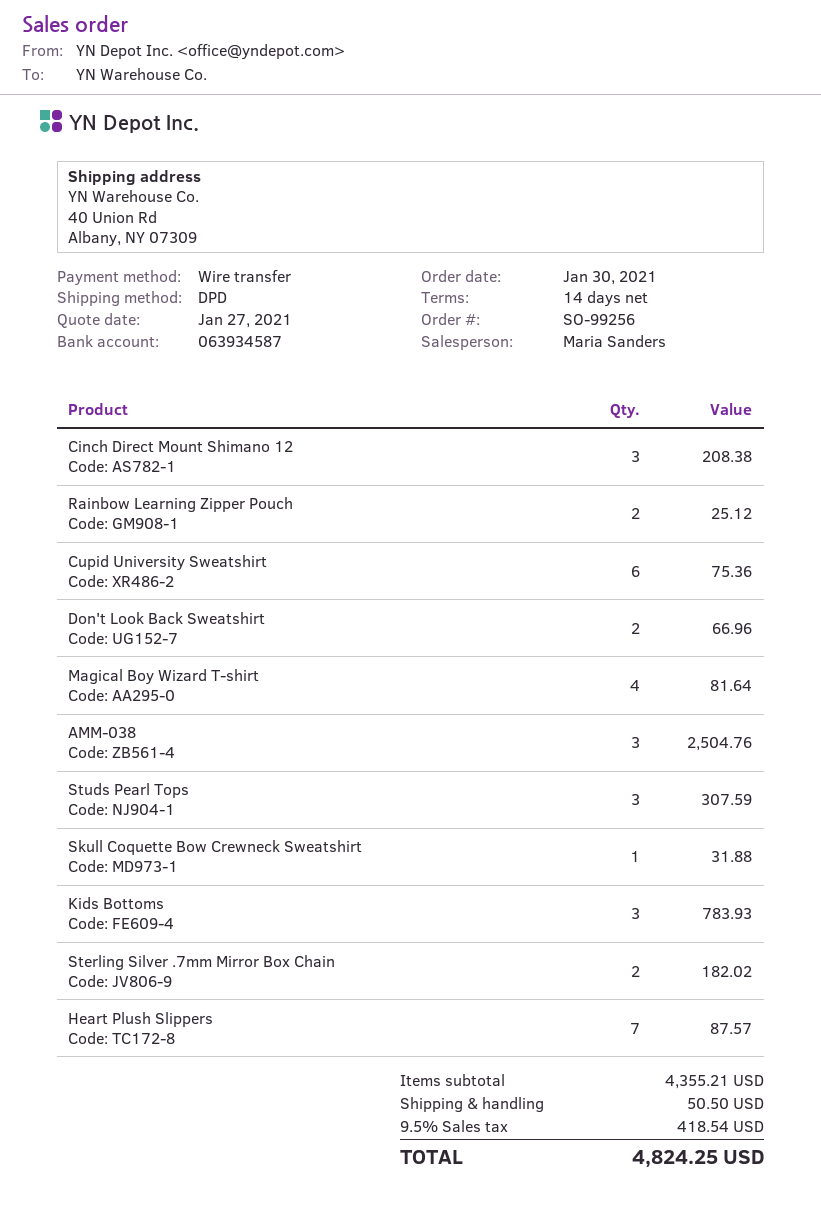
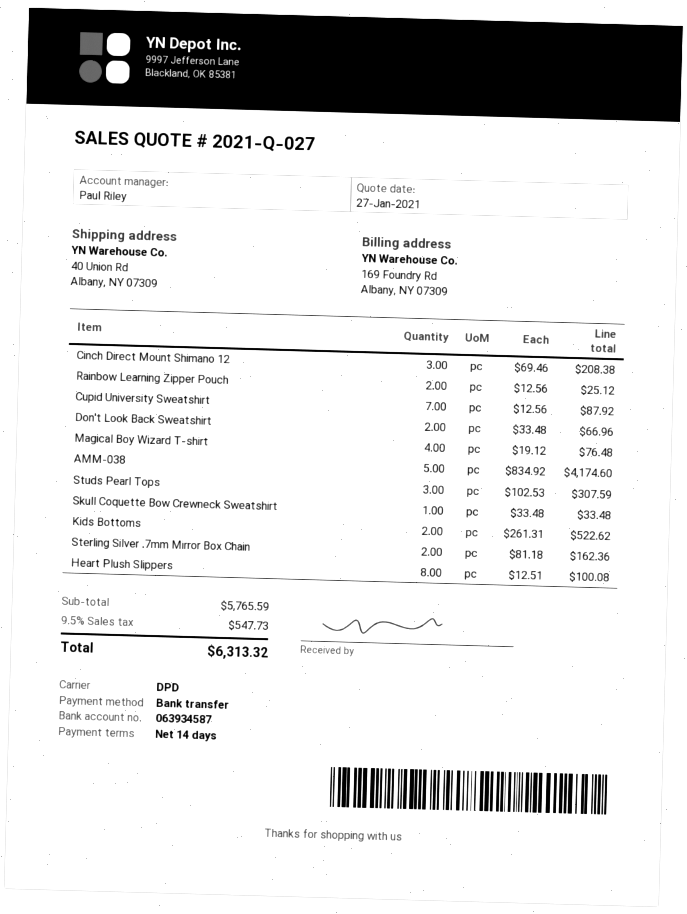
sales rep: Maria Sanders -> Paul Riley
Cupid University Sweatshirt: 6 for 75.36 -> 7 for 87.92
Magical Boy Wizard T-shirt: 4 for 81.64 -> 4 for 76.48
AMM-038: 3 for 2504.76 -> 5 for 4174.60
Skull Coquette Bow Crewneck Sweatshirt: 1 for 31.88 -> 1 for 33.48
Kids Bottoms: 3 for 783.93 -> 2 for 522.62
Sterling Silver .7mm Mirror Box Chain: 2 for 182.02 -> 2 for 162.36
Heart Plush Slippers: 7 for 87.57 -> 8 for 100.08
subtotal: 4355.21 -> 5765.59
shipping: 50.50 -> none
tax: 9.5% = 418.54 -> 9.5% = 547.73
total: 4824.25 -> 6313.32

